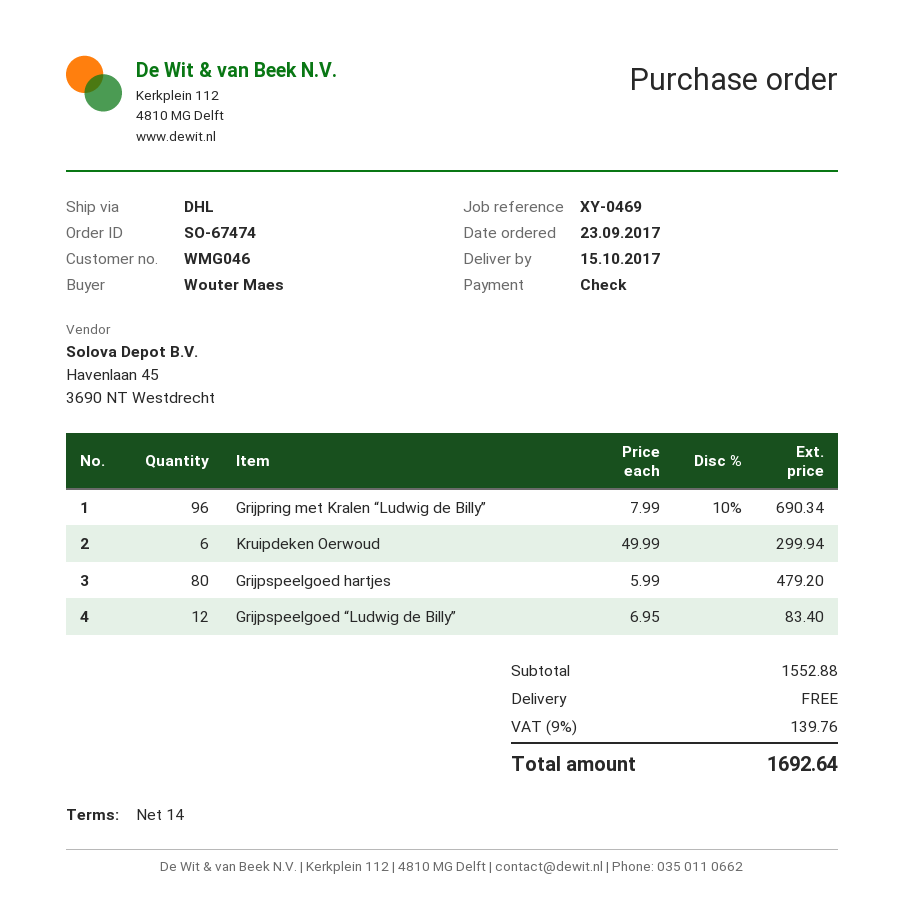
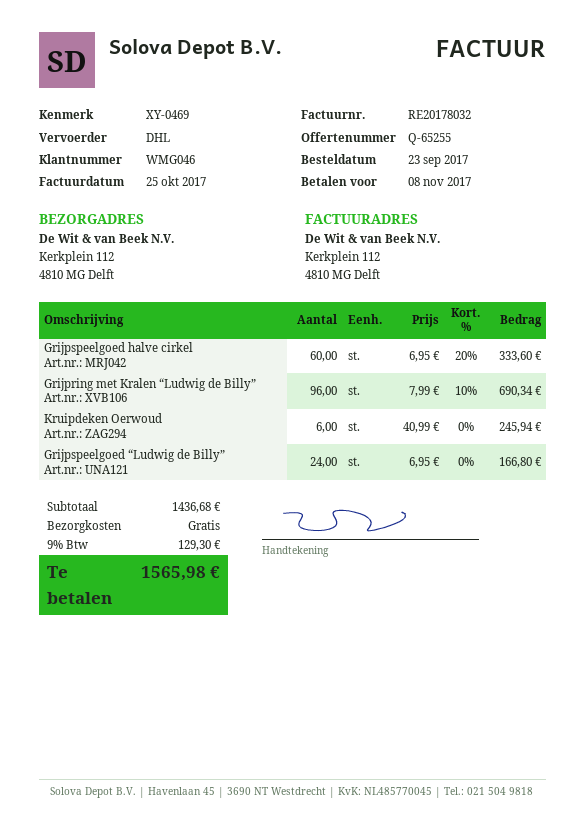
Kruipdeken Oerwoud: 6 x 49.99 = 299.94 -> 6 x 40.99 = 245.94
Grijpspeelgoed hartjes: 80 x 5.99 = 479.20 -> none
Grijpspeelgoed “Ludwig de Billy”: 12 x 6.95 = 83.40 -> 24 x 6.95 = 166.80
Grijpspeelgoed halve cirkel: none -> 60 x 6.95 - 20% = 333.60
subtotal: 1552.88 -> 1436.68
tax: 9% = 139.76 -> 9% = 129.30
total: 1692.64 -> 1565.98

